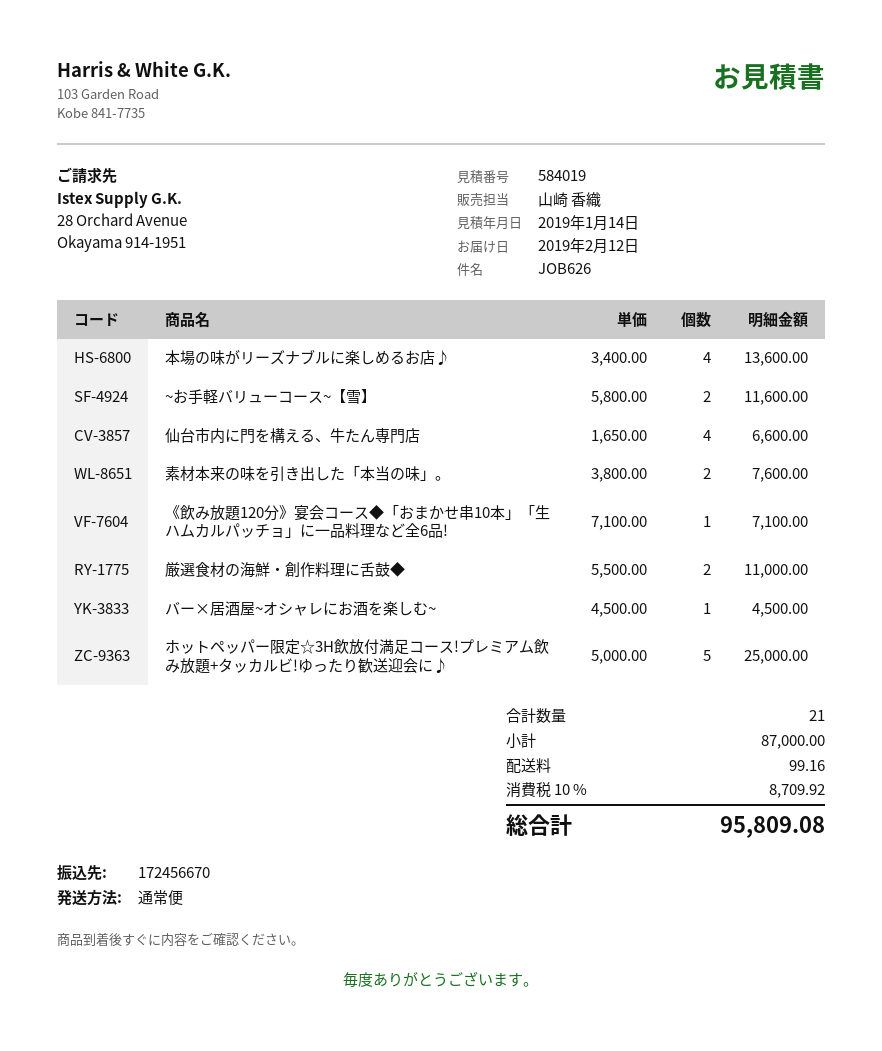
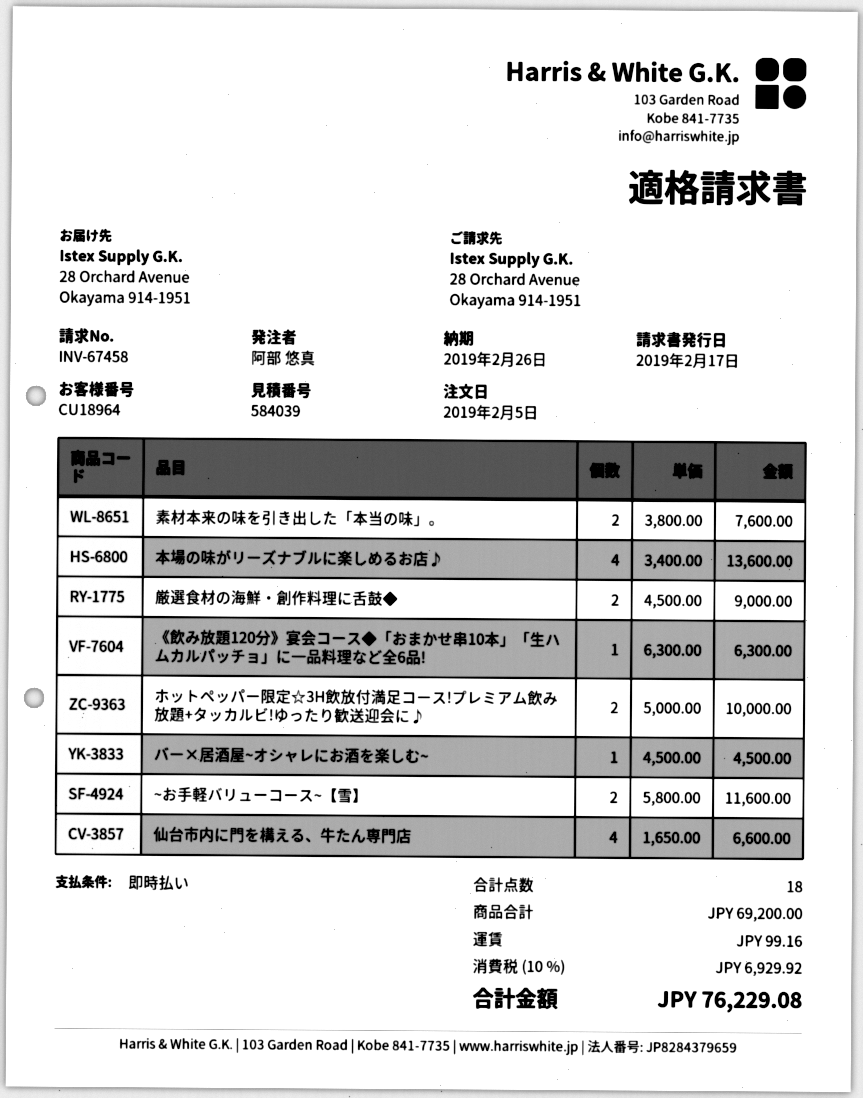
quote number: 584019 -> 584039
delivery date: 2019-02-12 -> 2019-02-26
《飲み放題120分》宴会コース◆「おまかせ串10本」「生ハムカルパッチョ」に一品料理など全6品!: 1 x 7100.00 = 7100.00 -> 1 x 6300.00 = 6300.00
厳選食材の海鮮・創作料理に舌鼓◆: 2 x 5500.00 = 11000.00 -> 2 x 4500.00 = 9000.00
ホットペッパー限定☆3H飲放付満足コース!プレミアム飲み放題+タッカルビ!ゆったり歓送迎会に♪: 5 x 5000.00 = 25000.00 -> 2 x 5000.00 = 10000.00
total quantity: 21 -> 18
subtotal: 87000.00 -> 69200.00
tax: 10% = 8709.92 -> 10% = 6929.92
total: 95809.08 -> 76229.08

